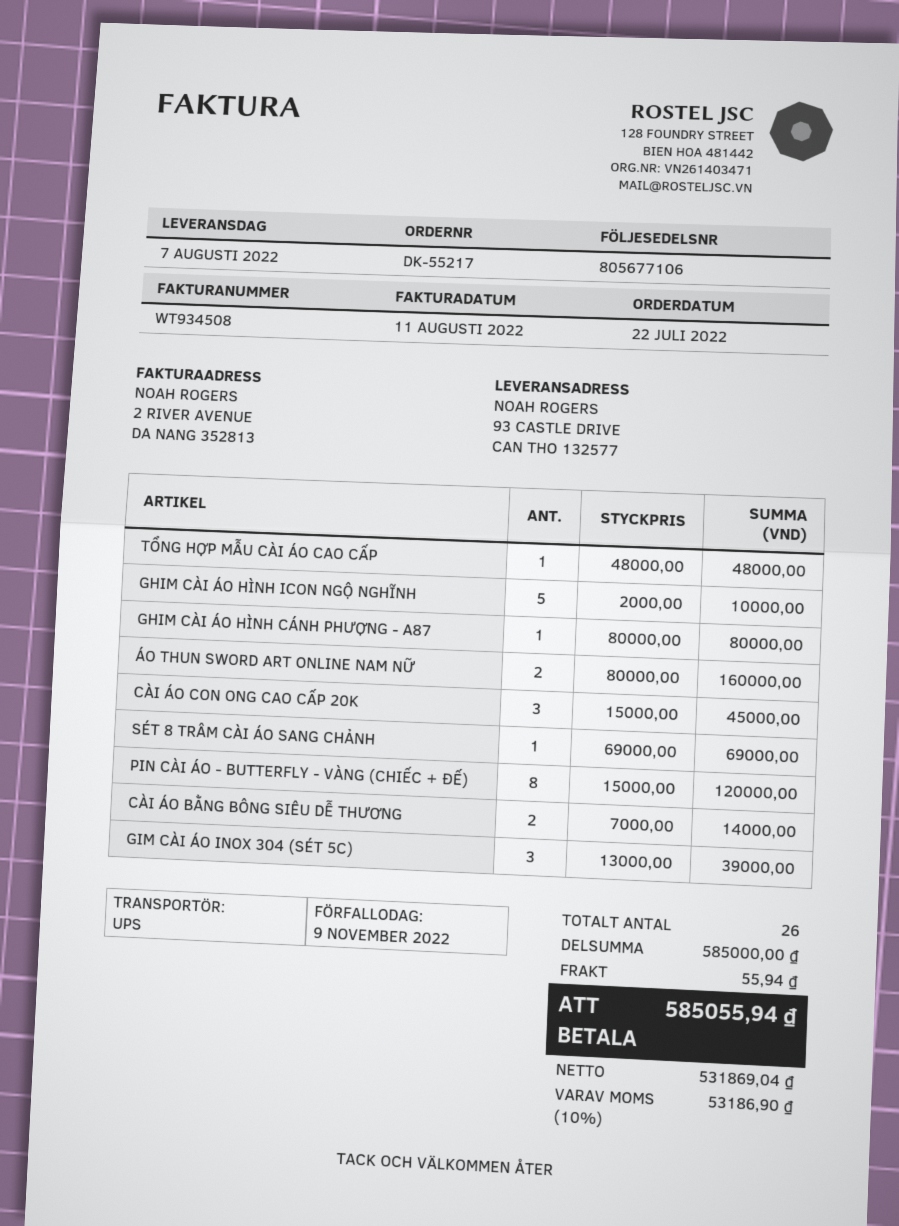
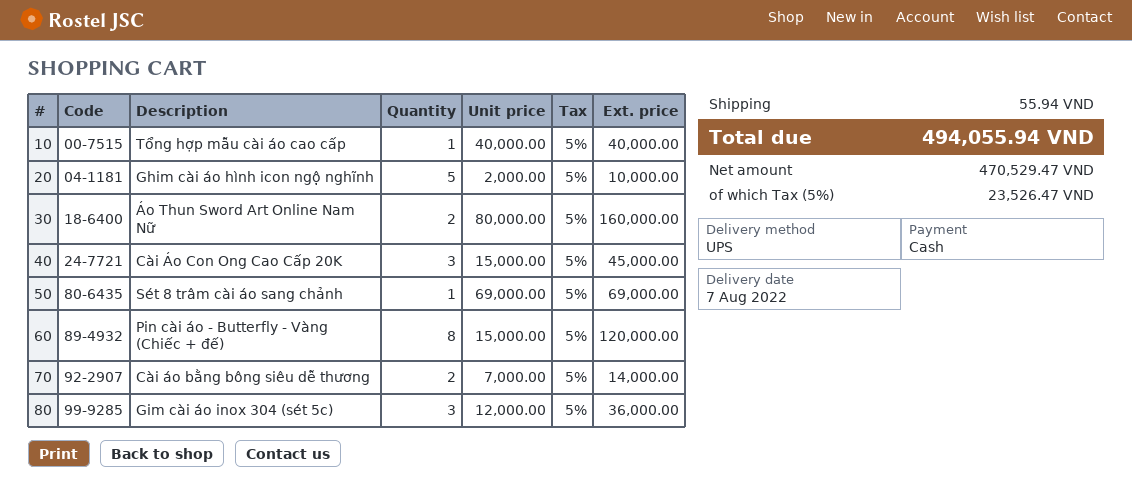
TỔNG HỢP MẪU CÀI ÁO CAO CẤP: 1 x 48000.00 = 48000.00 -> 1 x 40000.00 = 40000.00
GHIM CÀI ÁO HÌNH CÁNH PHƯỢNG - A87: 1 x 80000.00 = 80000.00 -> none
GIM CÀI ÁO INOX 304 (SÉT 5C): 3 x 13000.00 = 39000.00 -> 3 x 12000.00 = 36000.00
net: 531869.04 -> 470529.47
tax: 10% = 53186.90 -> 5% = 23526.47
total: 585055.94 -> 494055.94

